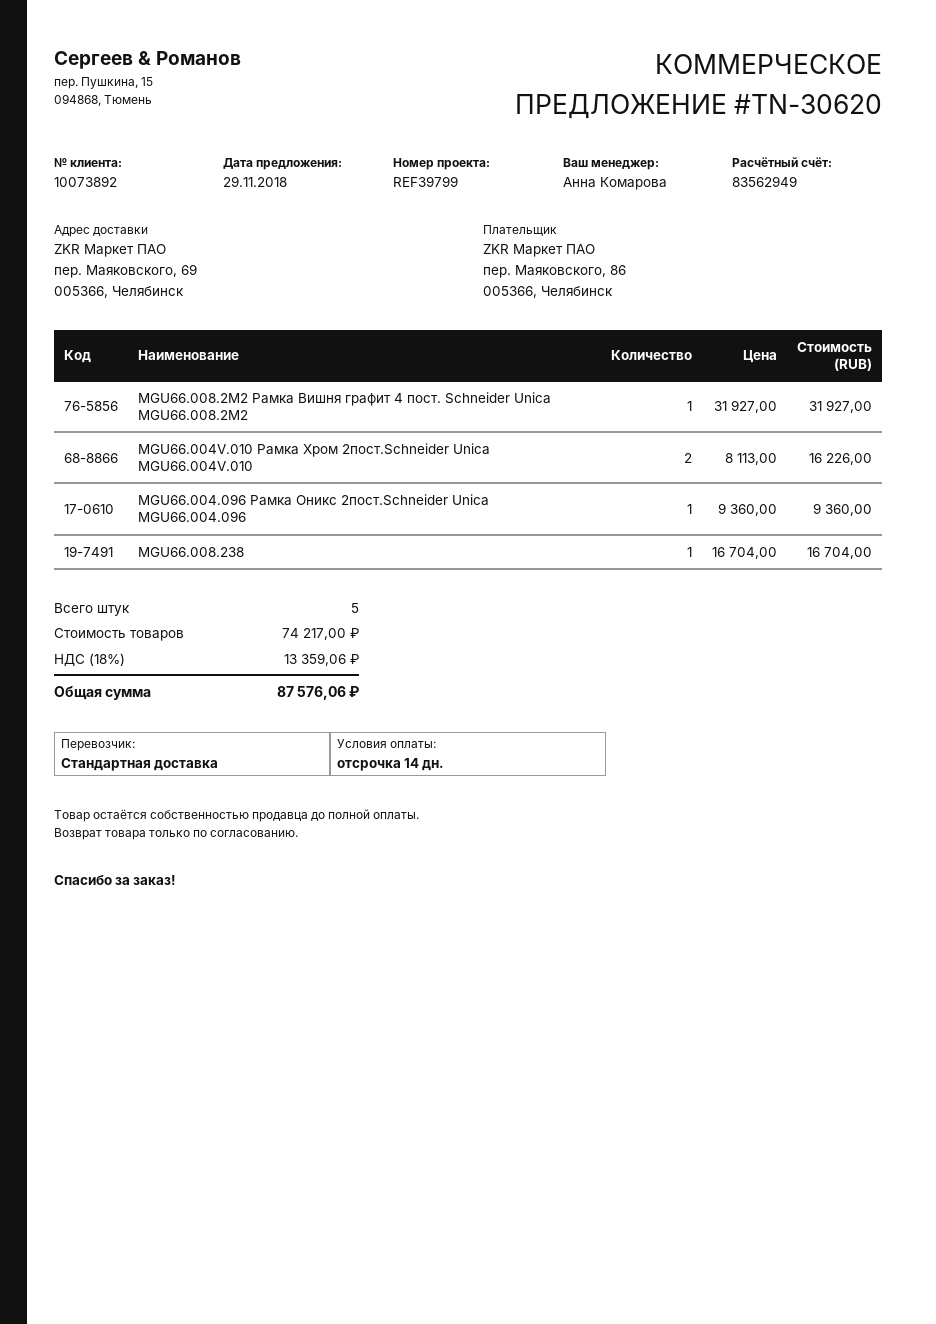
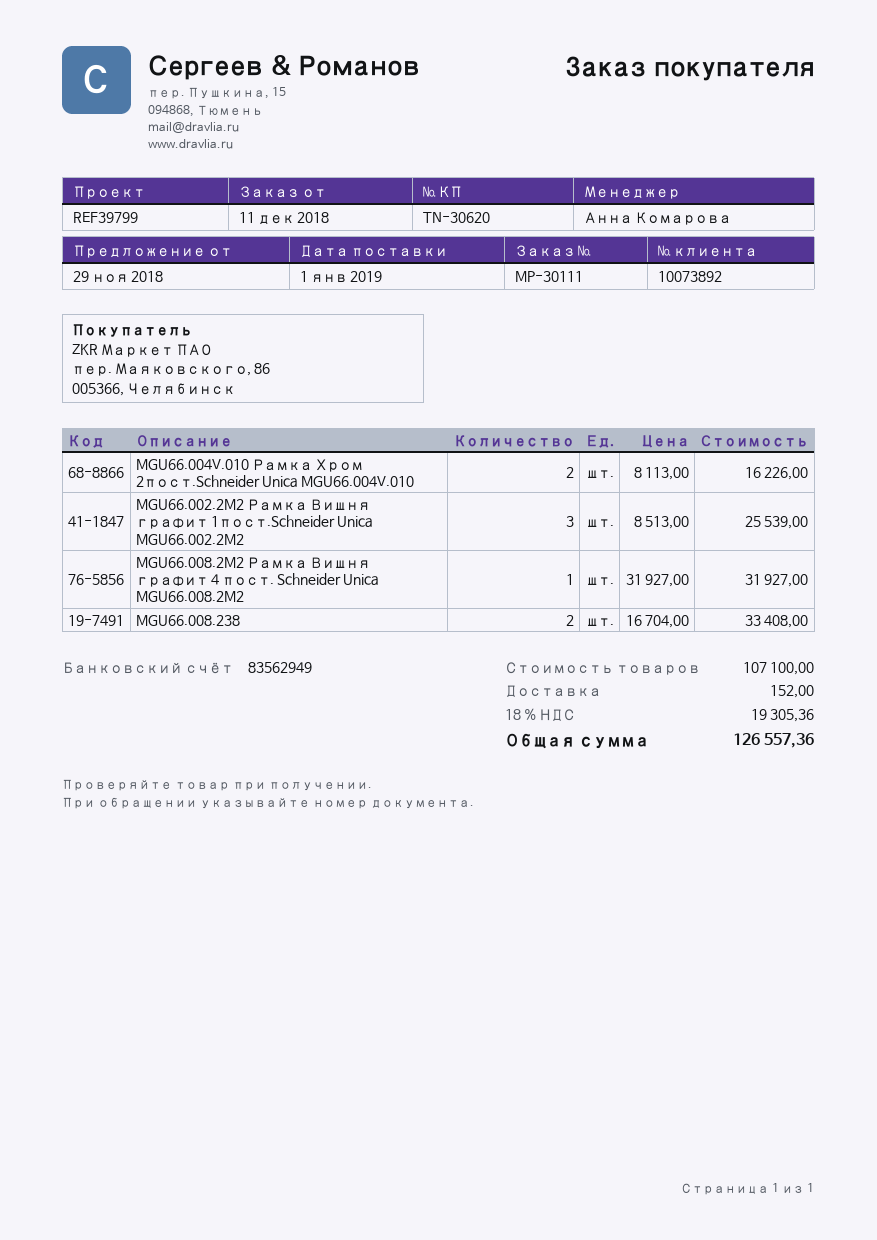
MGU66.004.096 Рамка Оникс 2пост.Schneider Unica MGU66.004.096: 1 x 9360.00 = 9360.00 -> none
MGU66.008.238: 1 x 16704.00 = 16704.00 -> 2 x 16704.00 = 33408.00
MGU66.002.2M2 Рамка Вишня графит 1пост.Schneider Unica MGU66.002.2M2: none -> 3 x 8513.00 = 25539.00
subtotal: 74217.00 -> 107100.00
shipping: none -> 152.00
tax: 18% = 13359.06 -> 18% = 19305.36
total: 87576.06 -> 126557.36

